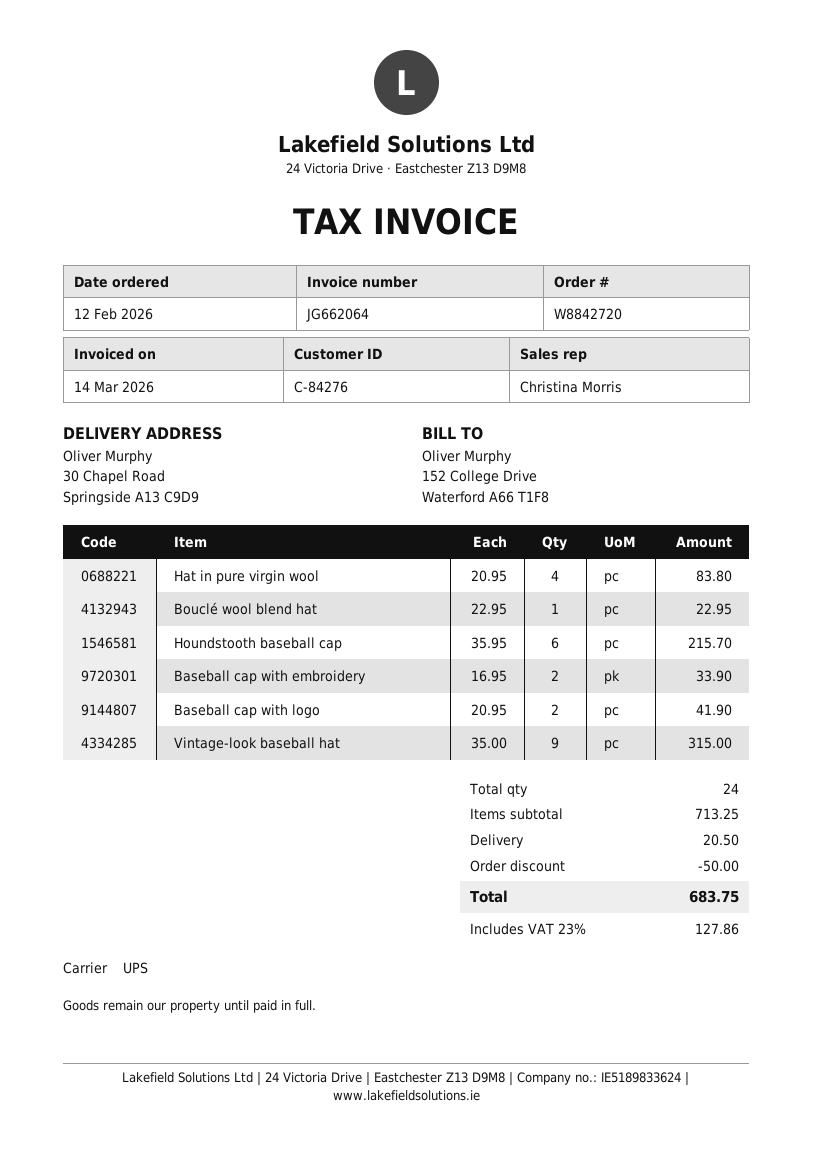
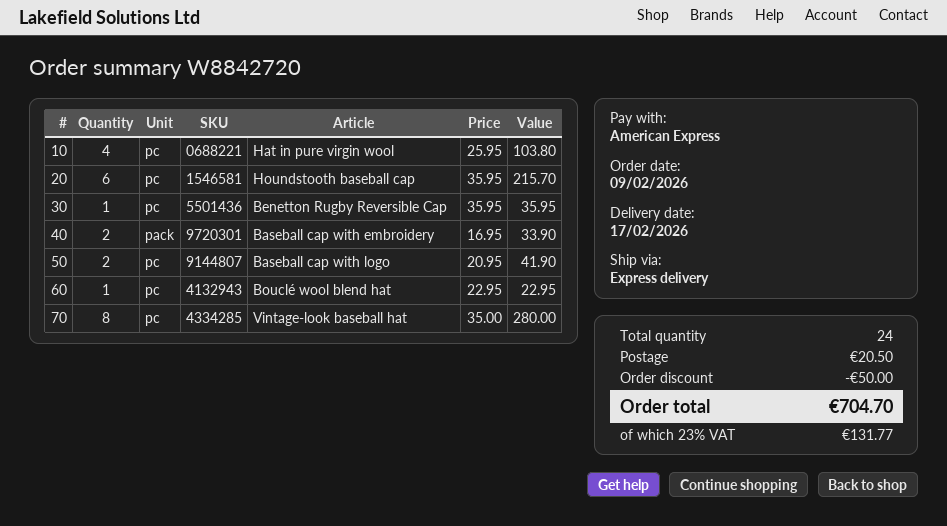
order date: 2026-02-12 -> 2026-02-09
shipping method: UPS -> express
Hat in pure virgin wool: 4 x 20.95 = 83.80 -> 4 x 25.95 = 103.80
Vintage-look baseball hat: 9 x 35.00 = 315.00 -> 8 x 35.00 = 280.00
Benetton Rugby Reversible Cap: none -> 1 x 35.95 = 35.95
tax: 23% = 127.86 -> 23% = 131.77
total: 683.75 -> 704.70

